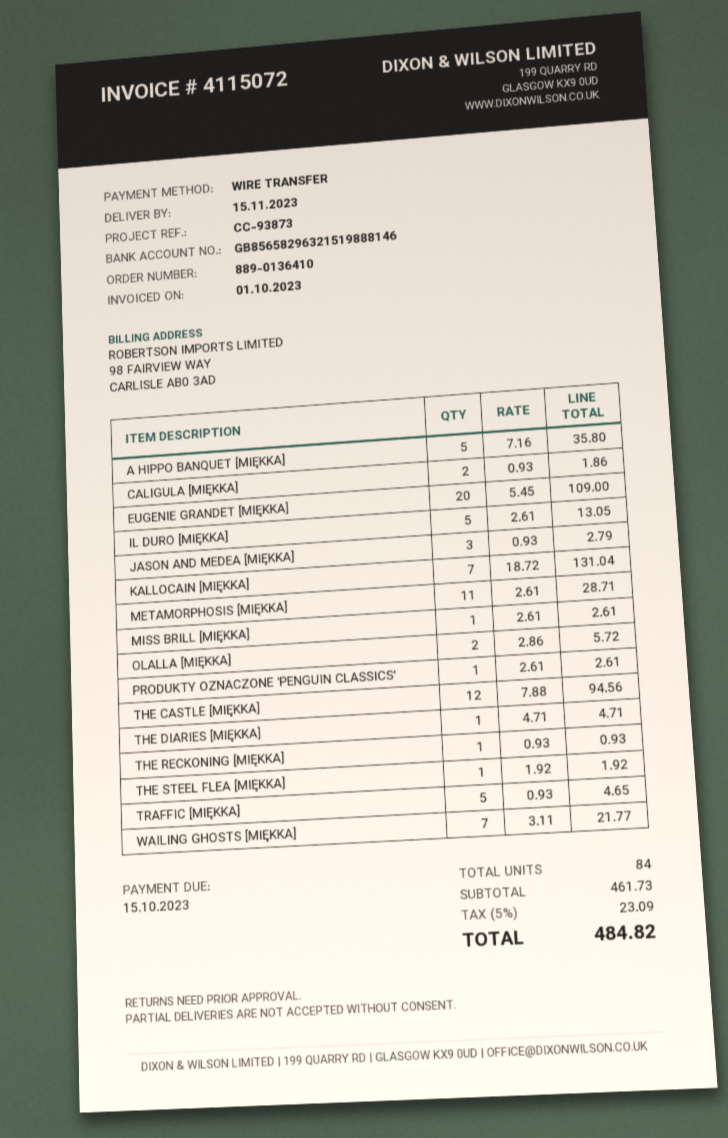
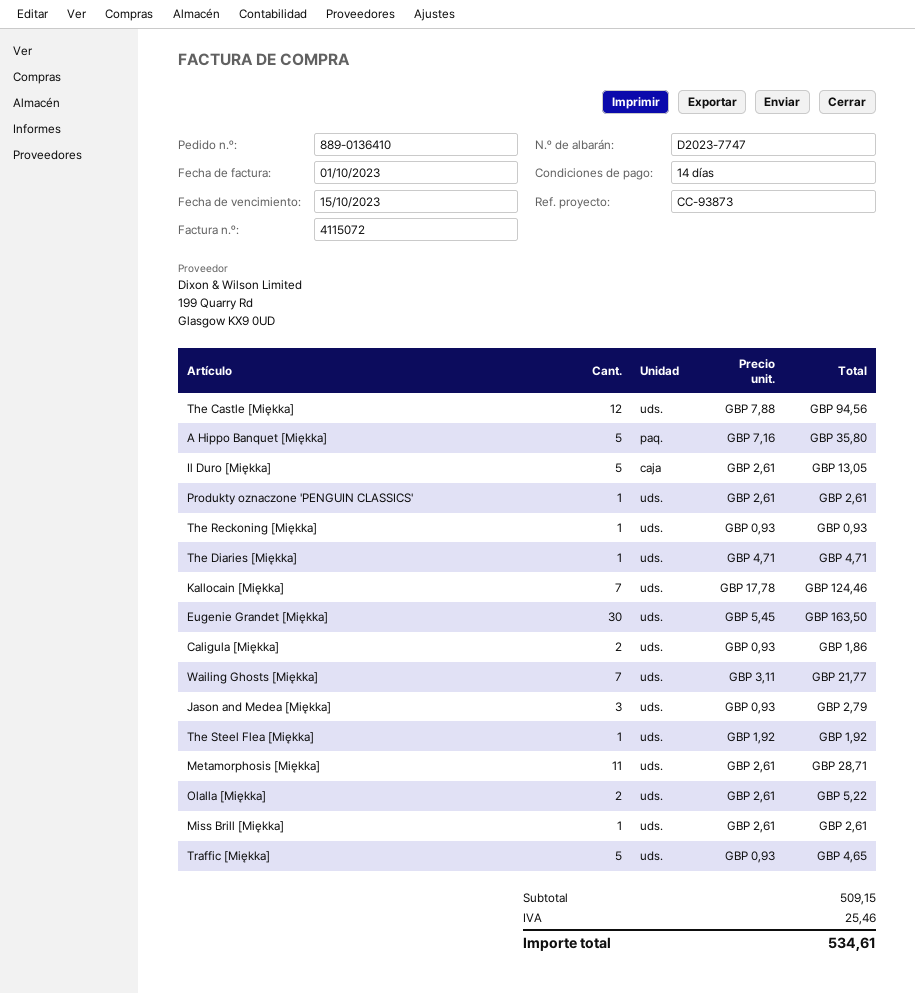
EUGENIE GRANDET [MIĘKKA]: 20 x 5.45 = 109.00 -> 30 x 5.45 = 163.50
KALLOCAIN [MIĘKKA]: 7 x 18.72 = 131.04 -> 7 x 17.78 = 124.46
OLALLA [MIĘKKA]: 2 x 2.86 = 5.72 -> 2 x 2.61 = 5.22
subtotal: 461.73 -> 509.15
tax: 23.09 -> 25.46
total: 484.82 -> 534.61

